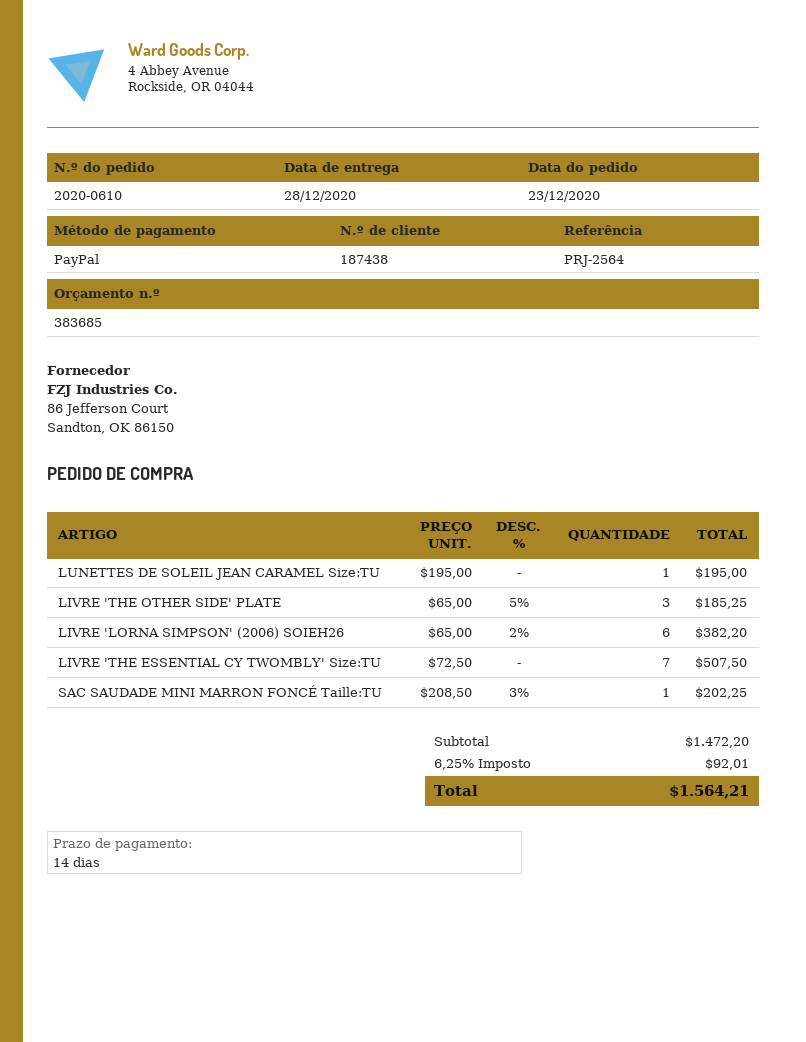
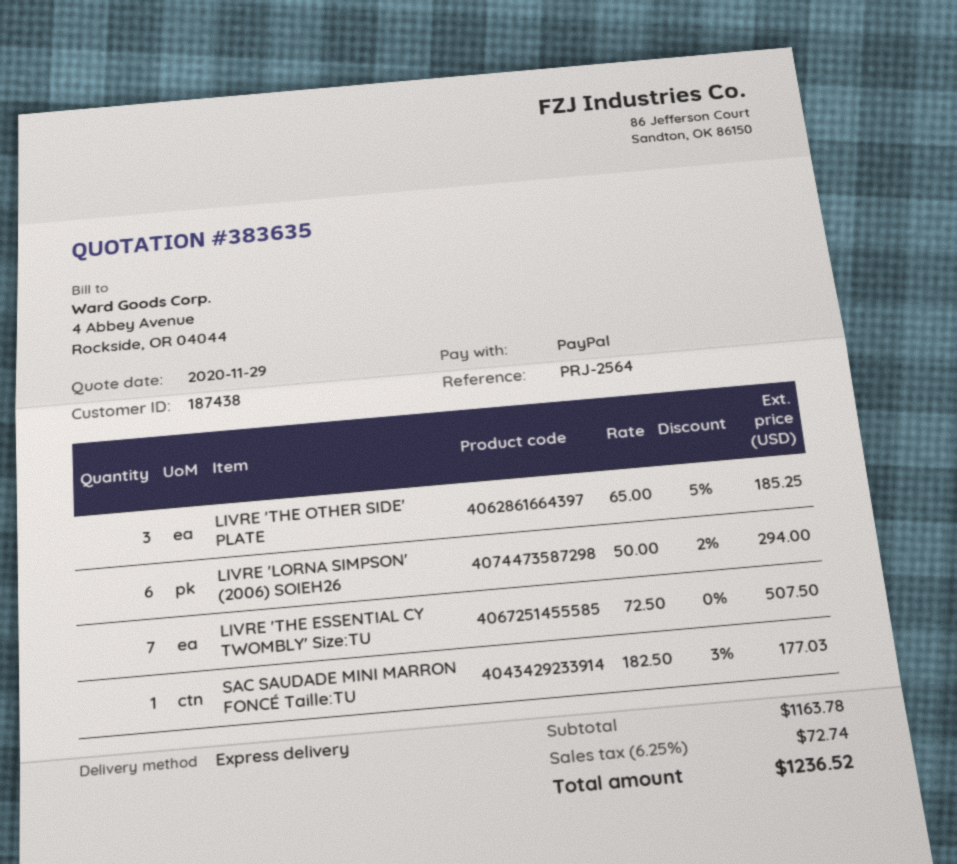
quote number: 383685 -> 383635
LUNETTES DE SOLEIL JEAN CARAMEL Size:TU: 1 x 195.00 = 195.00 -> none
LIVRE 'LORNA SIMPSON' (2006) SOIEH26: 6 x 65.00 - 2% = 382.20 -> 6 x 50.00 - 2% = 294.00
SAC SAUDADE MINI MARRON FONCÉ Taille:TU: 1 x 208.50 - 3% = 202.25 -> 1 x 182.50 - 3% = 177.03
subtotal: 1472.20 -> 1163.78
tax: 6.25% = 92.01 -> 6.25% = 72.74
total: 1564.21 -> 1236.52

